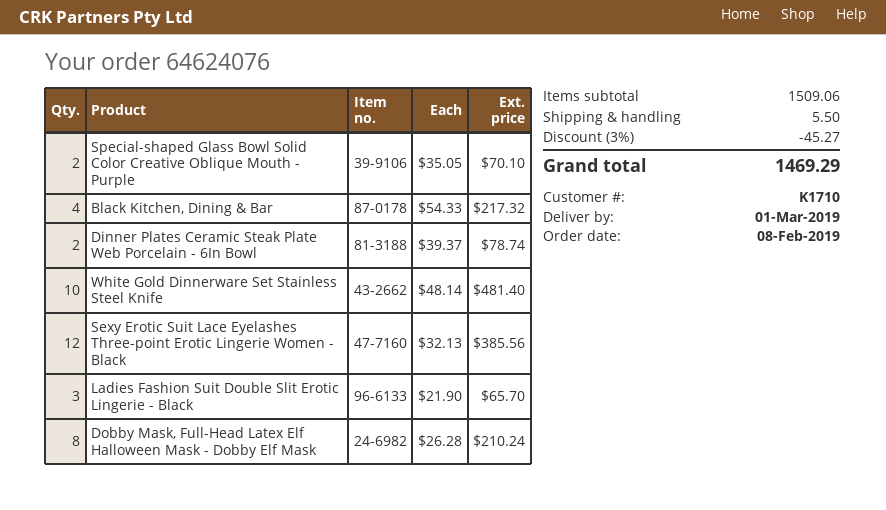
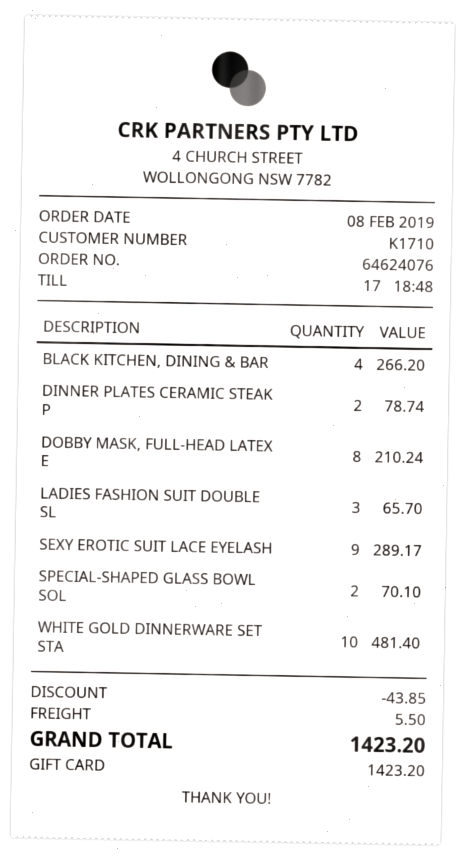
Black Kitchen, Dining & Bar: 4 for 217.32 -> 4 for 266.20
Sexy Erotic Suit Lace Eyelashes Three-point Erotic Lingerie Women - Black: 12 for 385.56 -> 9 for 289.17
discount: 45.27 -> 43.85
total: 1469.29 -> 1423.20

